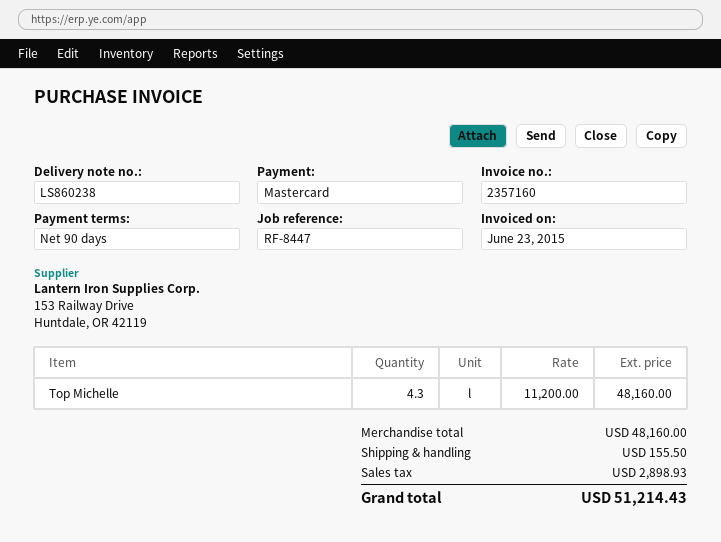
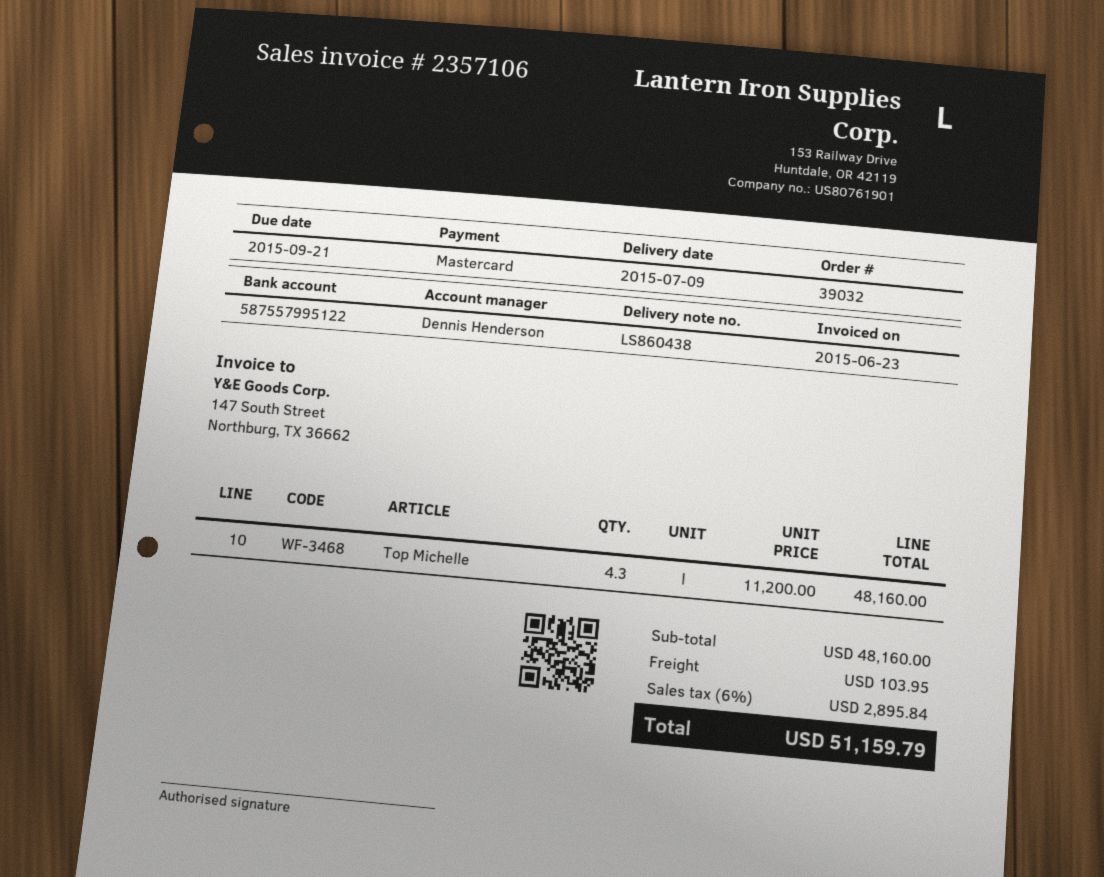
delivery note number: LS860238 -> LS860438
invoice number: 2357160 -> 2357106
shipping: 155.50 -> 103.95
tax: 2898.93 -> 2895.84
total: 51214.43 -> 51159.79

